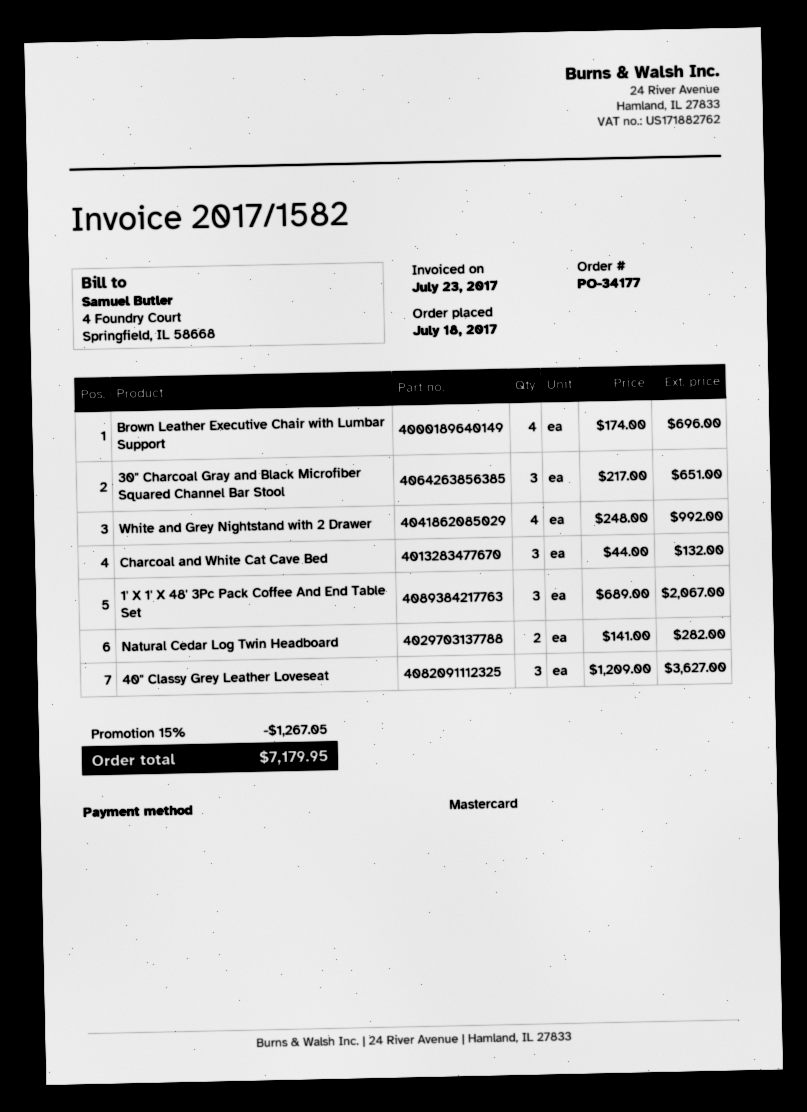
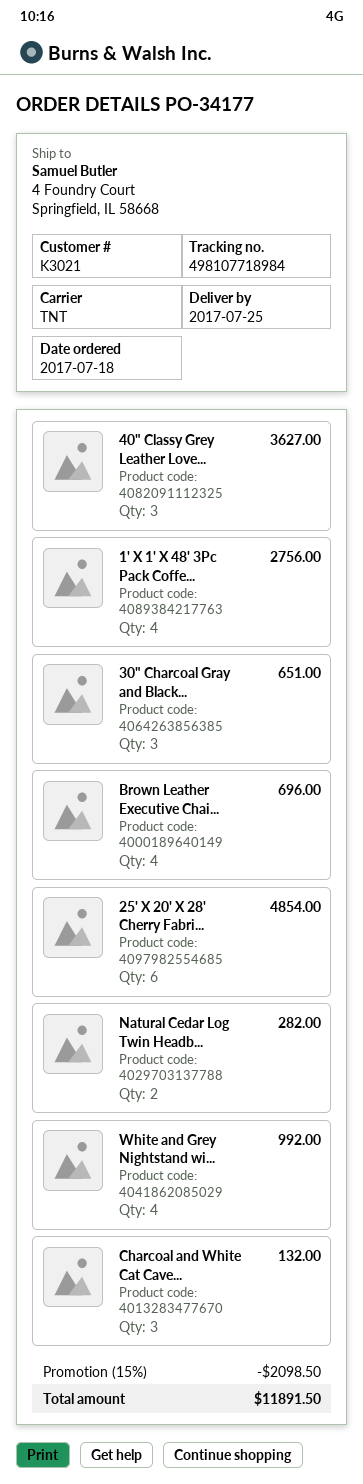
1' X 1' X 48' 3Pc Pack Coffee And End Table Set: 3 for 2067.00 -> 4 for 2756.00
25' X 20' X 28' Cherry Fabri...: none -> 6 for 4854.00
discount: 15% = 1267.05 -> 15% = 2098.50
total: 7179.95 -> 11891.50

